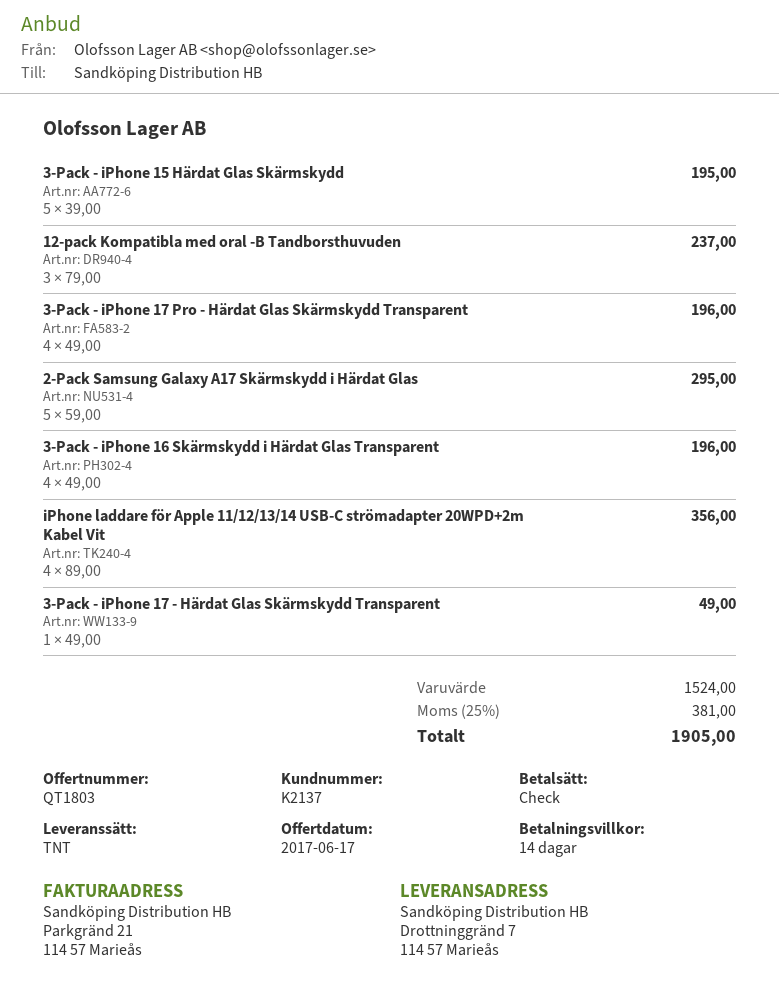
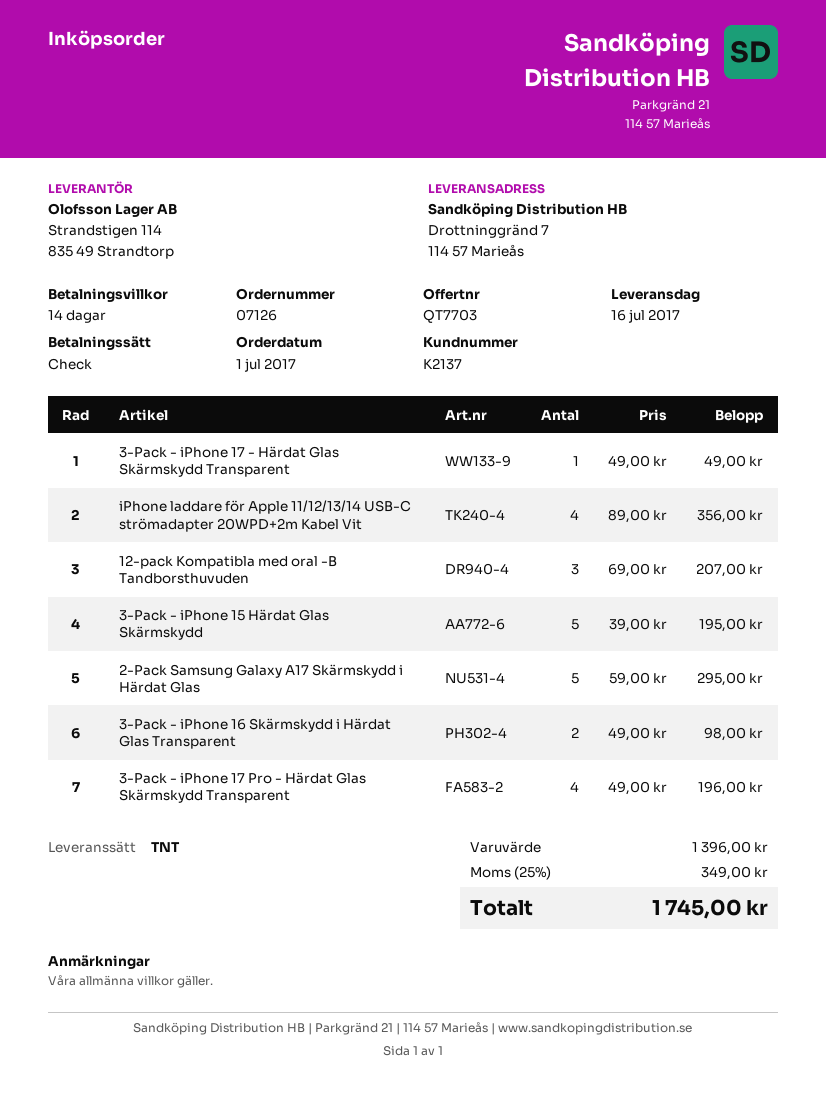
quote number: QT1803 -> QT7703
12-pack Kompatibla med oral -B Tandborsthuvuden: 3 x 79.00 = 237.00 -> 3 x 69.00 = 207.00
3-Pack - iPhone 16 Skärmskydd i Härdat Glas Transparent: 4 x 49.00 = 196.00 -> 2 x 49.00 = 98.00
subtotal: 1524.00 -> 1396.00
tax: 25% = 381.00 -> 25% = 349.00
total: 1905.00 -> 1745.00

